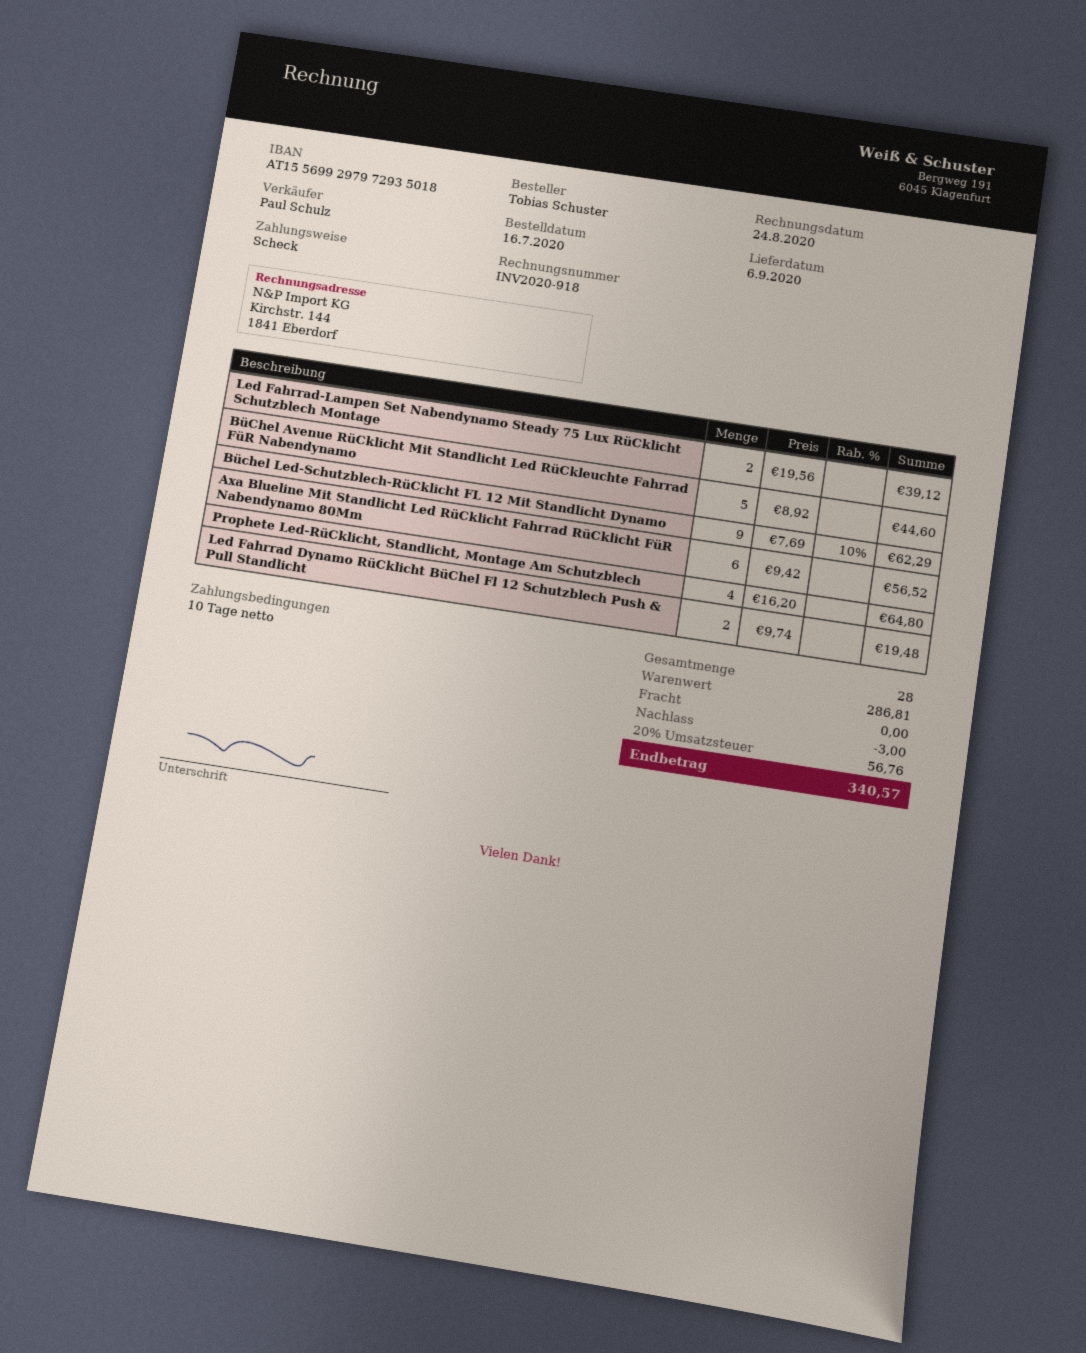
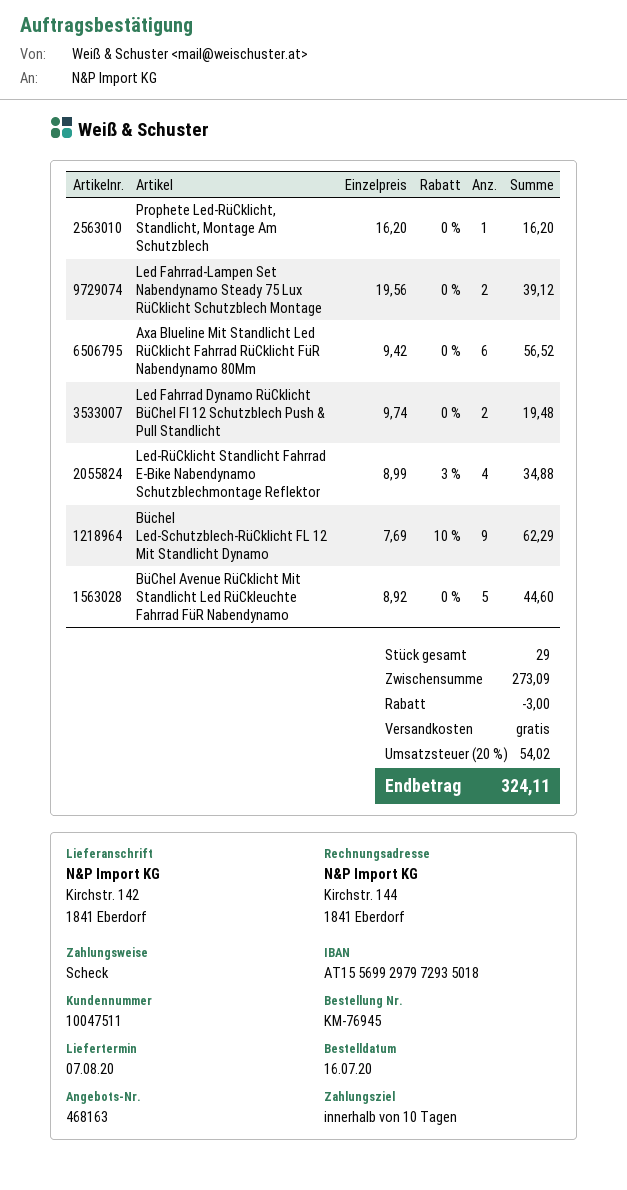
delivery date: 2020-09-06 -> 2020-08-07
Prophete Led-RüCklicht, Standlicht, Montage Am Schutzblech: 4 x 16.20 = 64.80 -> 1 x 16.20 = 16.20
Led-RüCklicht Standlicht Fahrrad E-Bike Nabendynamo Schutzblechmontage Reflektor: none -> 4 x 8.99 - 3% = 34.88
total quantity: 28 -> 29
subtotal: 286.81 -> 273.09
tax: 20% = 56.76 -> 20% = 54.02
total: 340.57 -> 324.11

